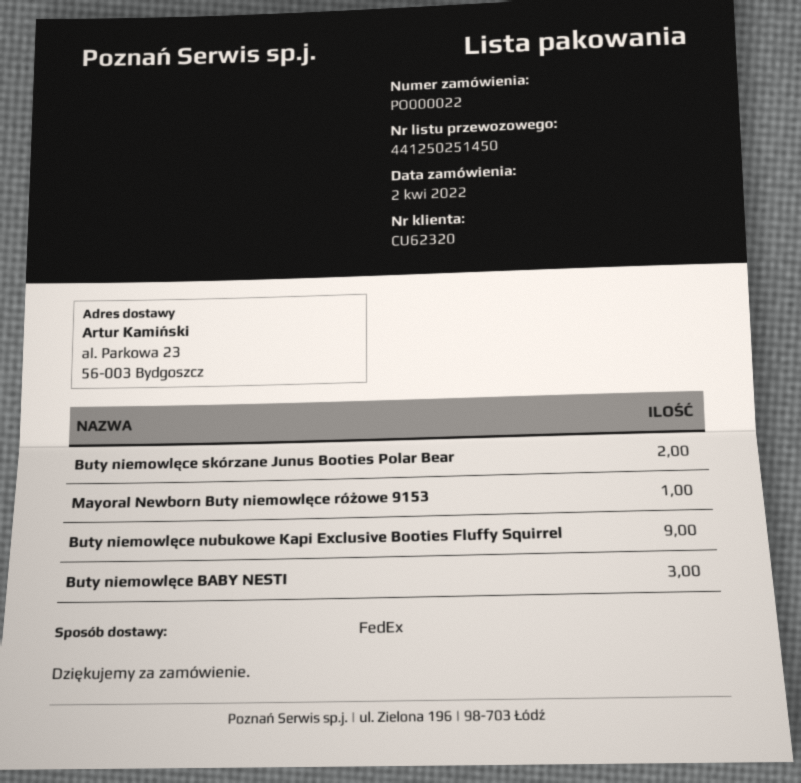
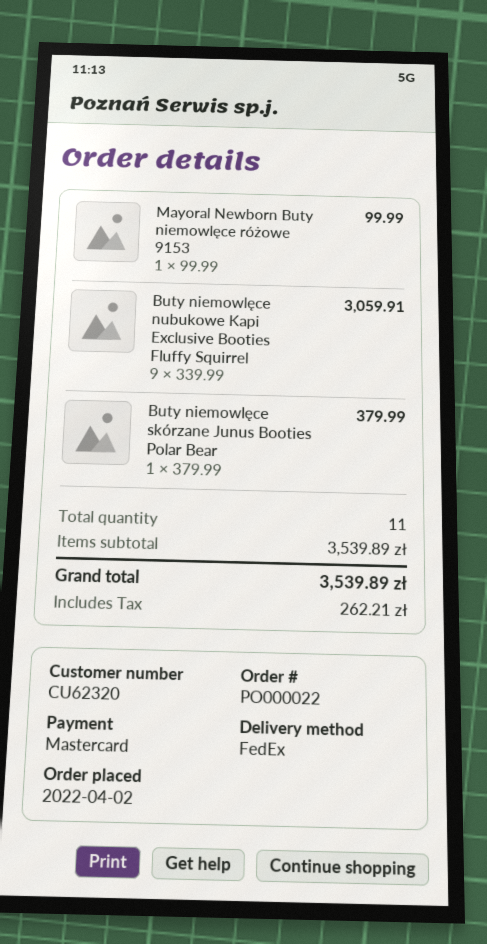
Buty niemowlęce skórzane Junus Booties Polar Bear: 2 -> 1
Buty niemowlęce BABY NESTI: 3 -> none

